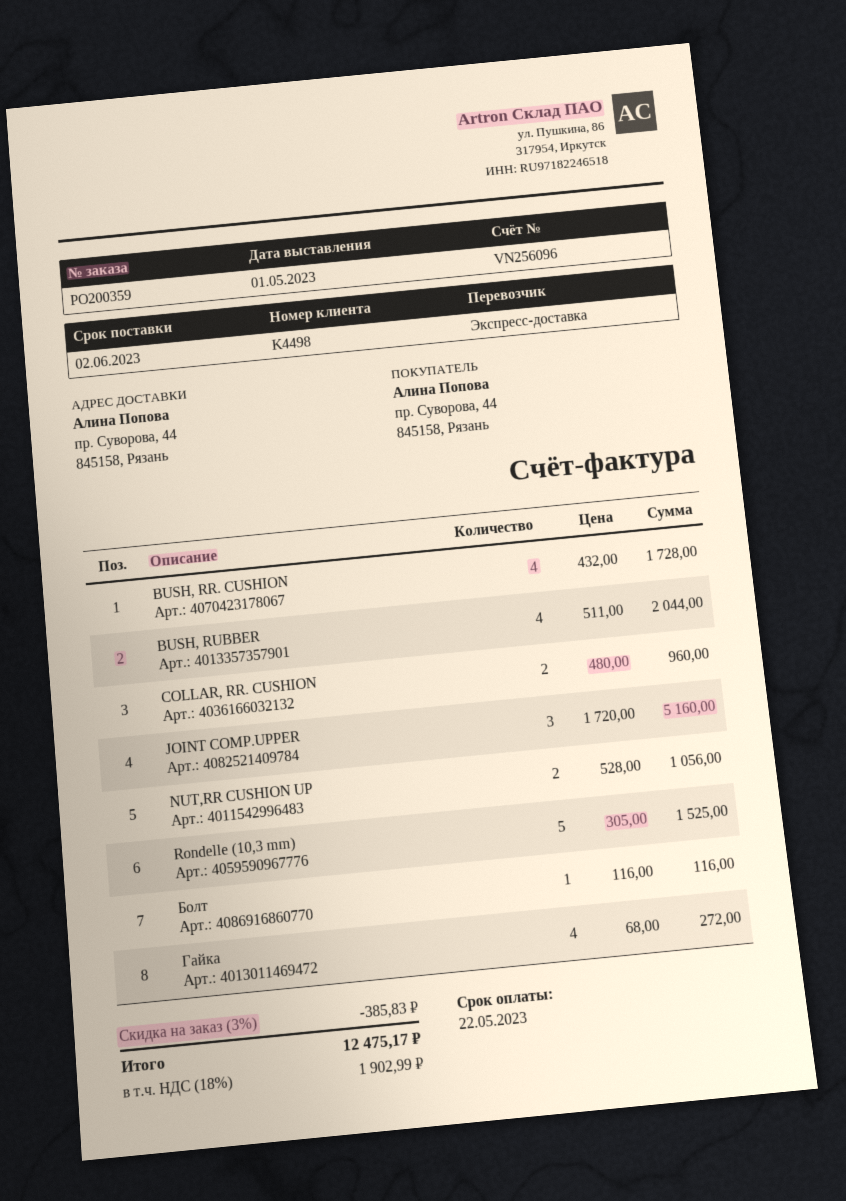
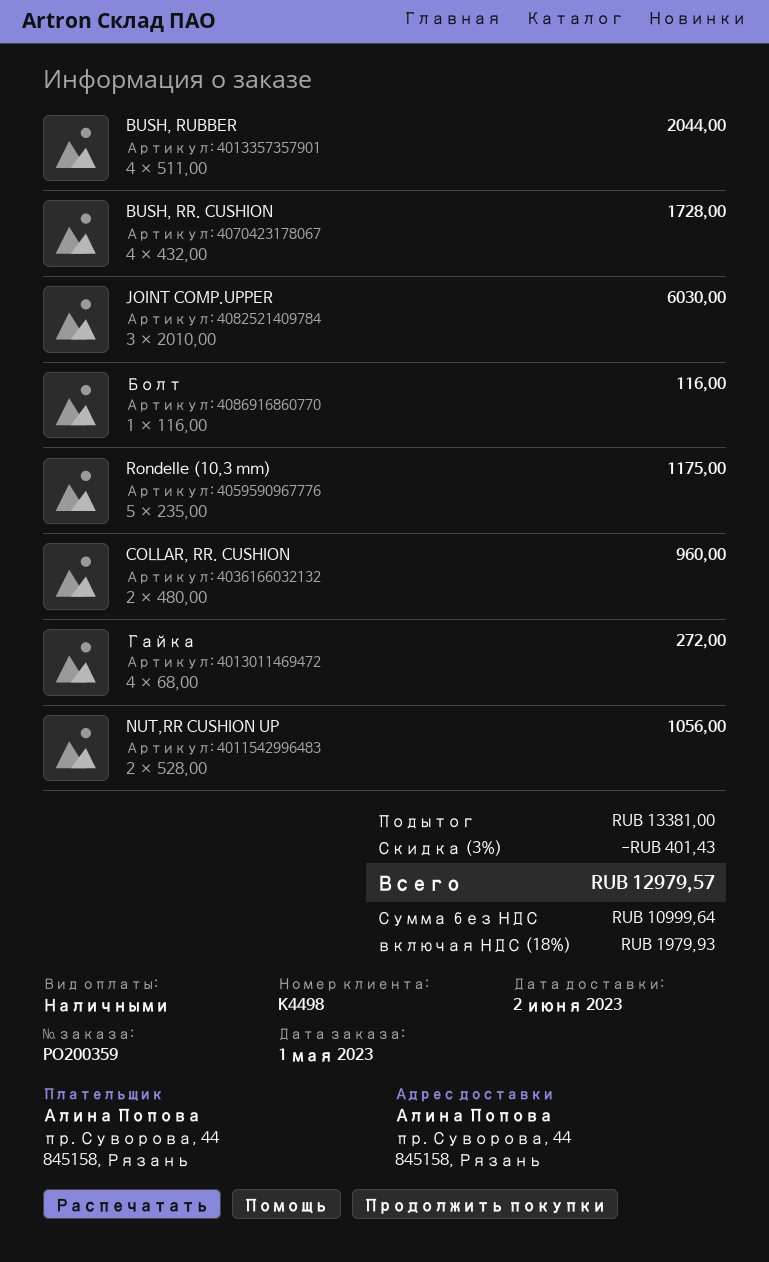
JOINT COMP.UPPER: 3 x 1720.00 = 5160.00 -> 3 x 2010.00 = 6030.00
Rondelle (10,3 mm): 5 x 305.00 = 1525.00 -> 5 x 235.00 = 1175.00
discount: 3% = 385.83 -> 3% = 401.43
tax: 18% = 1902.99 -> 18% = 1979.93
total: 12475.17 -> 12979.57

